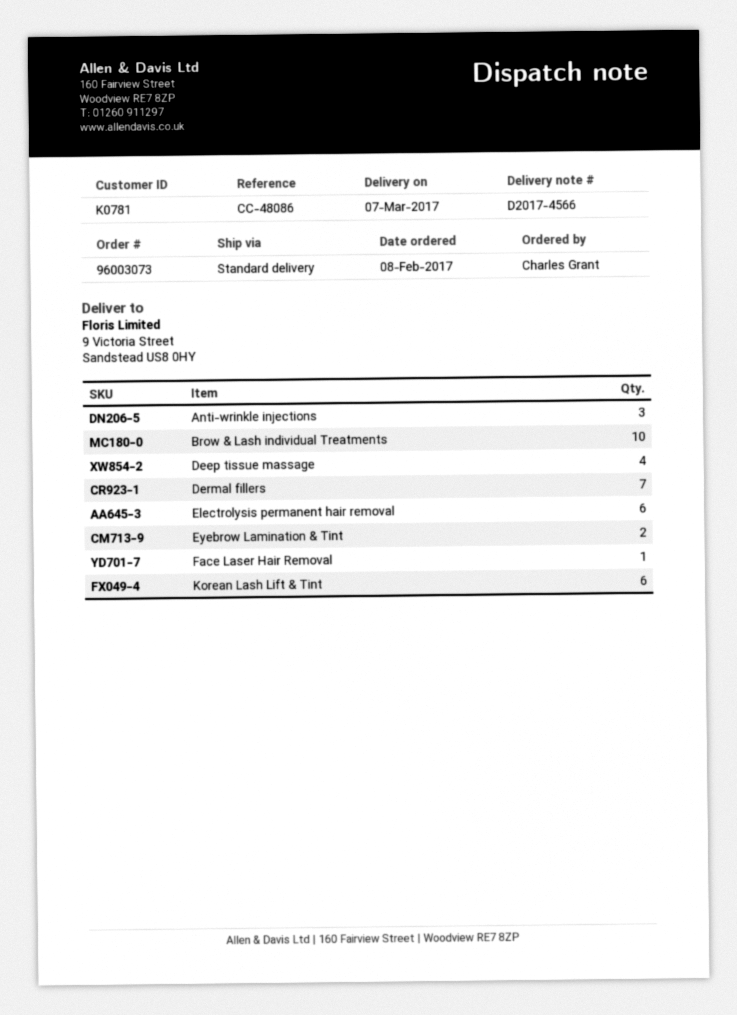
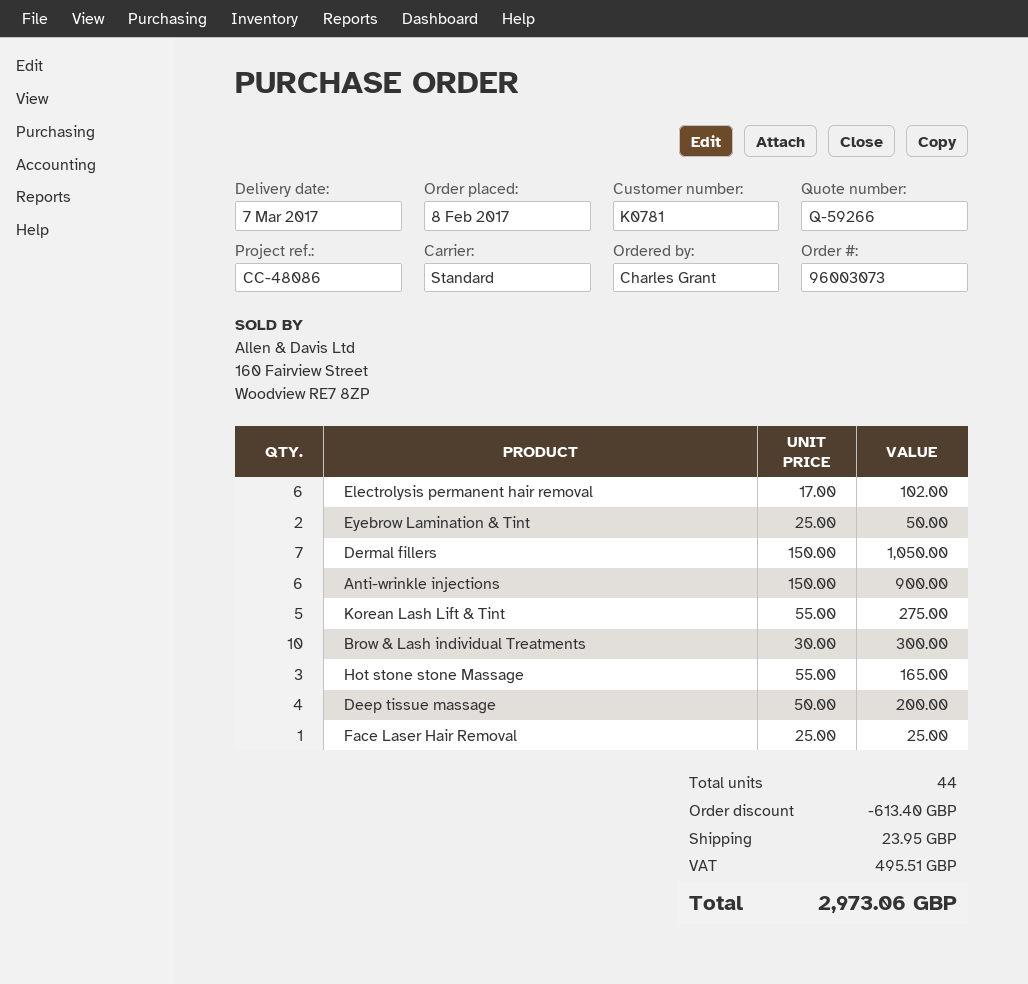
Anti-wrinkle injections: 3 -> 6
Korean Lash Lift & Tint: 6 -> 5
Hot stone stone Massage: none -> 3

